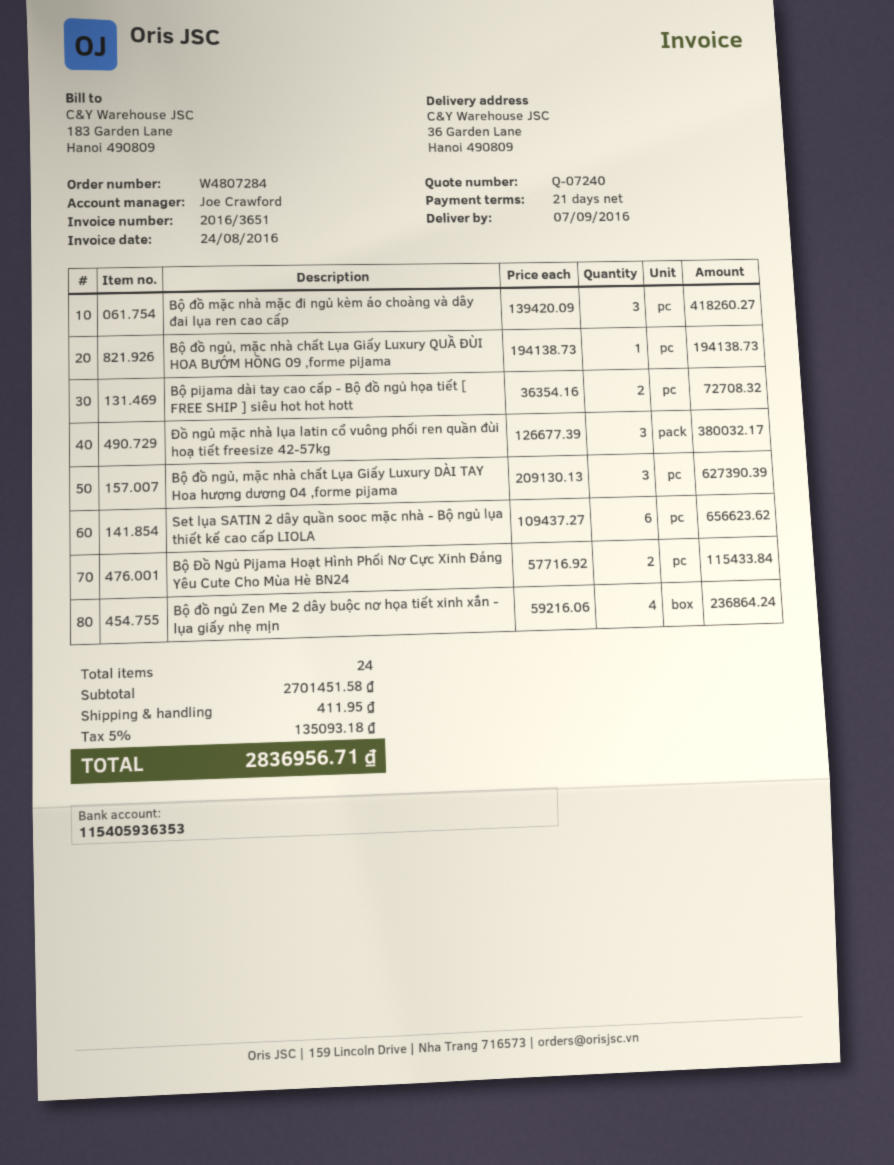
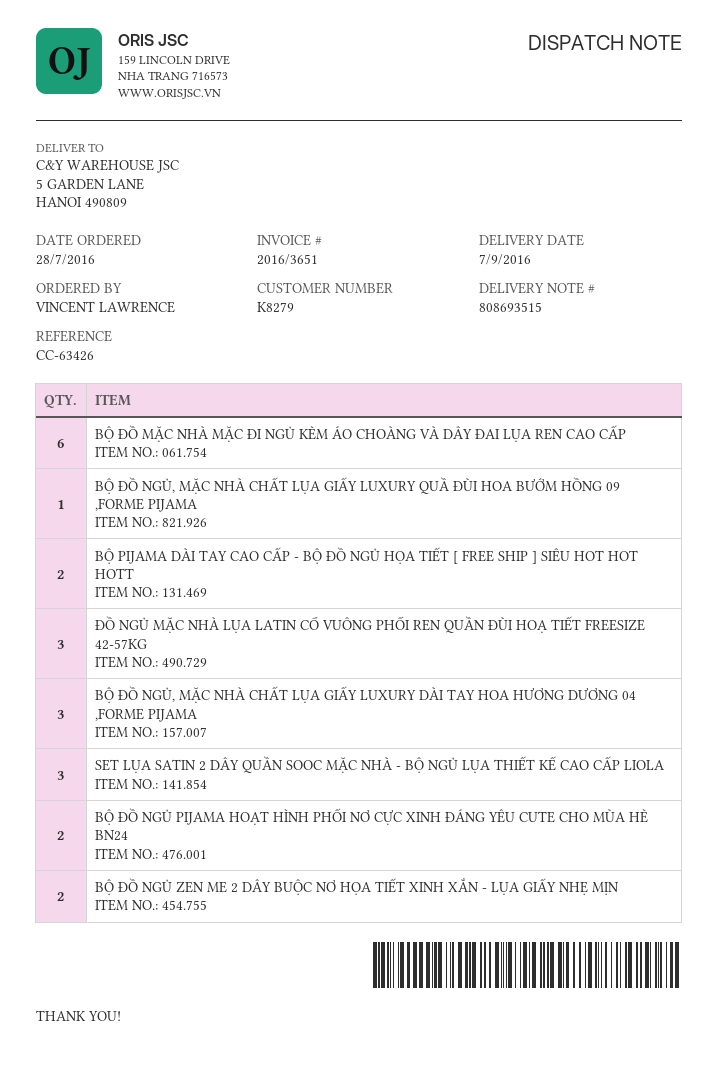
ship to: 36 Garden Lane, Hanoi 490809 -> 5 GARDEN LANE, HANOI 490809
Bộ đồ mặc nhà mặc đi ngủ kèm áo choàng và dây đai lụa ren cao cấp: 3 -> 6
Set lụa SATIN 2 dây quần sooc mặc nhà - Bộ ngủ lụa thiết kế cao cấp LIOLA: 6 -> 3
Bộ đồ ngủ Zen Me 2 dây buộc nơ họa tiết xinh xắn - lụa giấy nhẹ mịn: 4 -> 2

